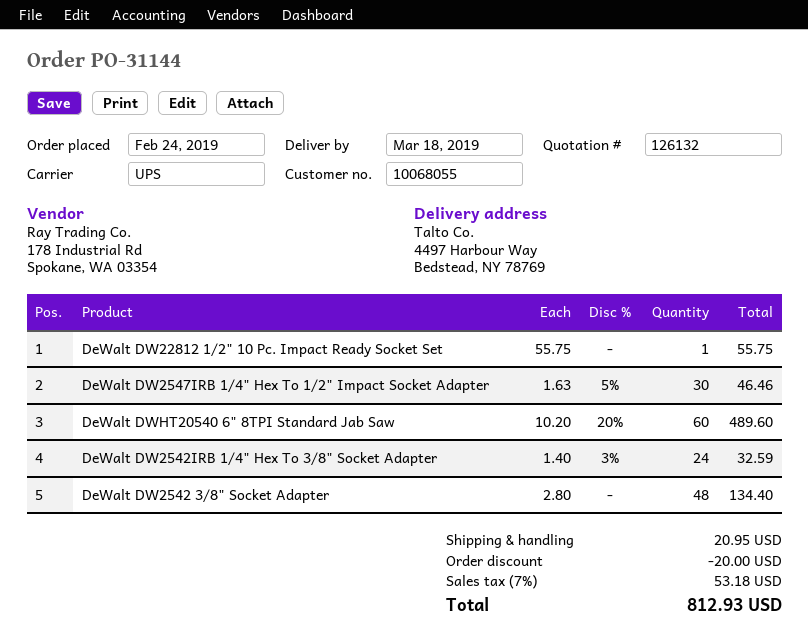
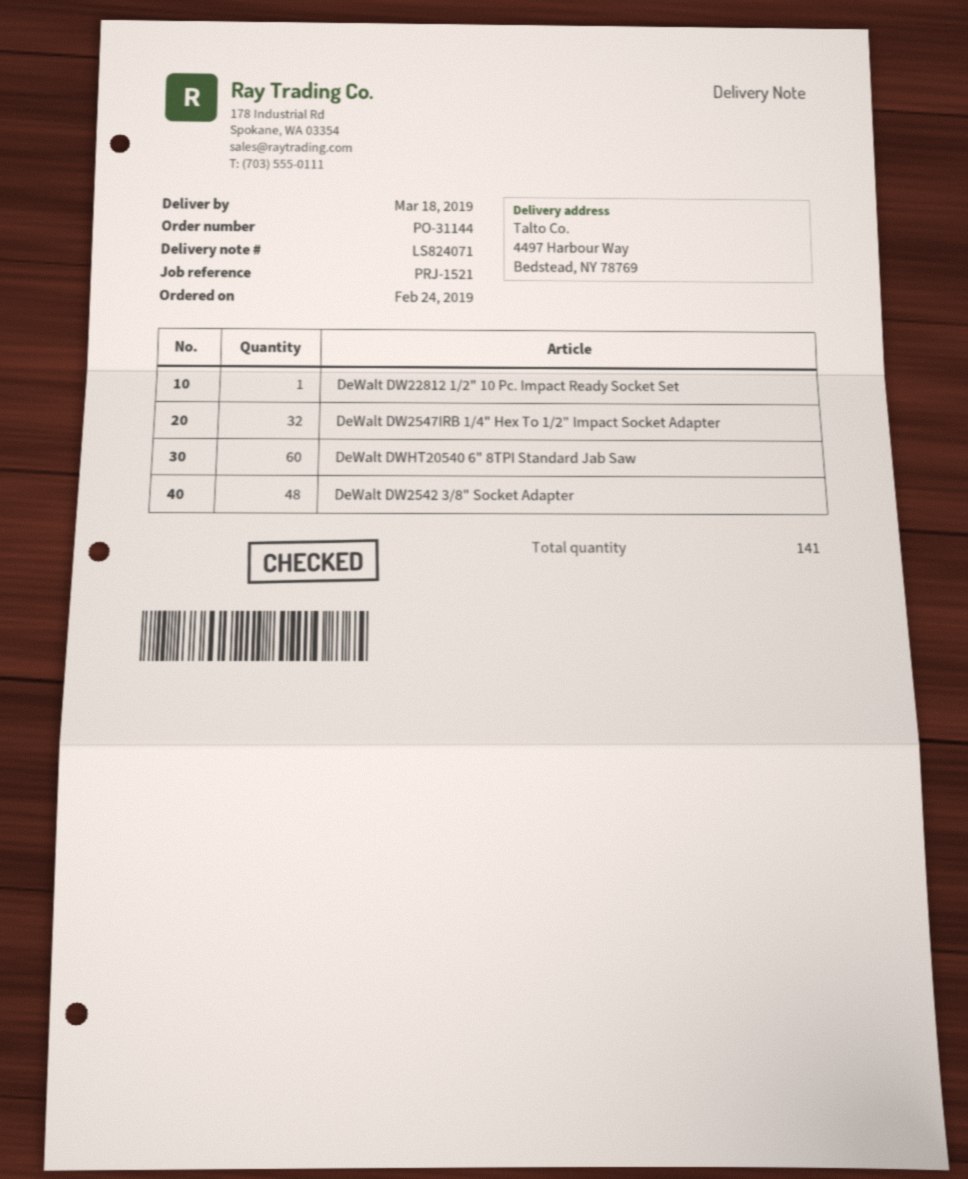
DeWalt DW2547IRB 1/4" Hex To 1/2" Impact Socket Adapter: 30 -> 32
DeWalt DW2542IRB 1/4" Hex To 3/8" Socket Adapter: 24 -> none

